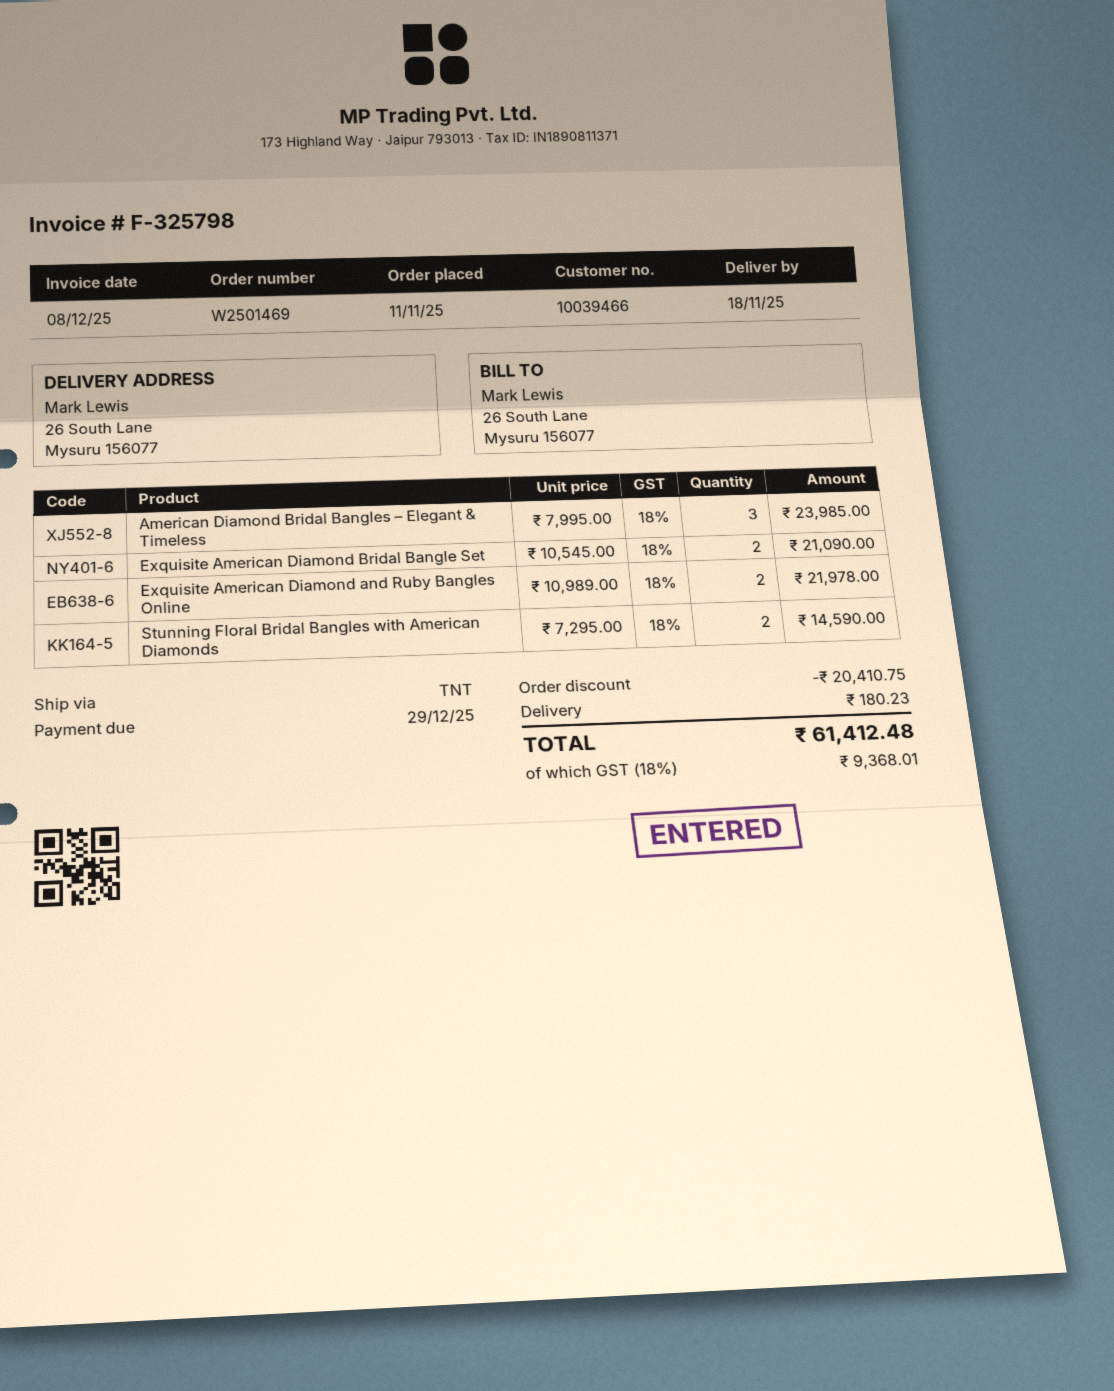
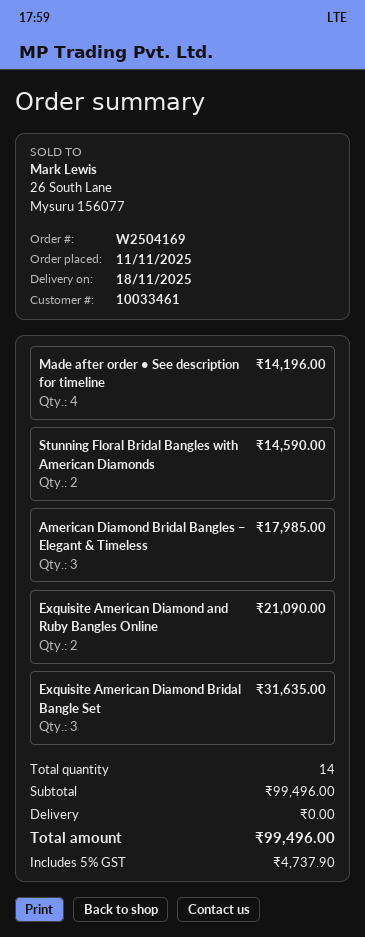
order number: W2501469 -> W2504169
customer number: 10039466 -> 10033461
American Diamond Bridal Bangles – Elegant & Timeless: 3 for 23985.00 -> 3 for 17985.00
Exquisite American Diamond Bridal Bangle Set: 2 for 21090.00 -> 3 for 31635.00
Exquisite American Diamond and Ruby Bangles Online: 2 for 21978.00 -> 2 for 21090.00
Made after order • See description for timeline: none -> 4 for 14196.00
discount: 20410.75 -> none
shipping: 180.23 -> 0.00
tax: 18% = 9368.01 -> 5% = 4737.90
total: 61412.48 -> 99496.00

